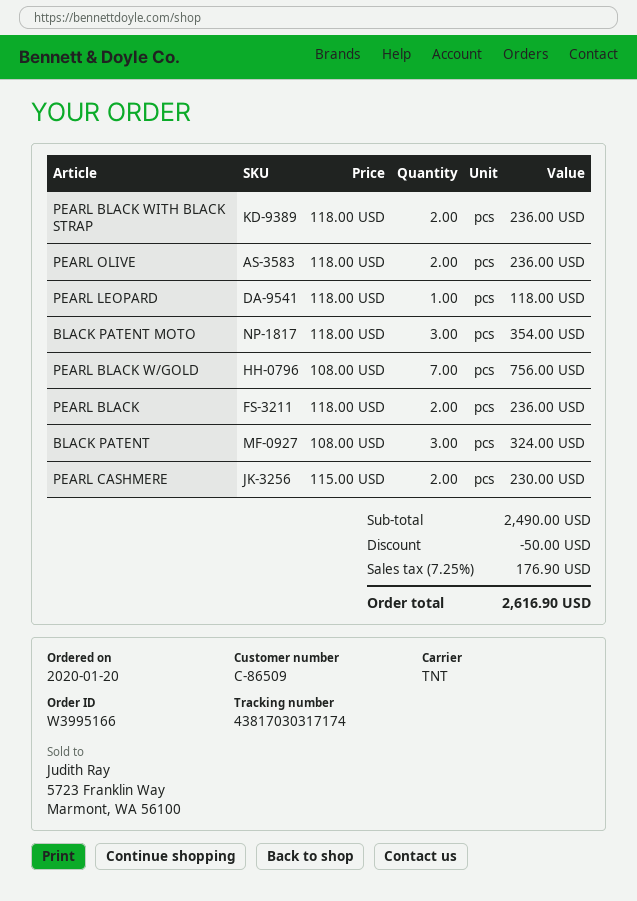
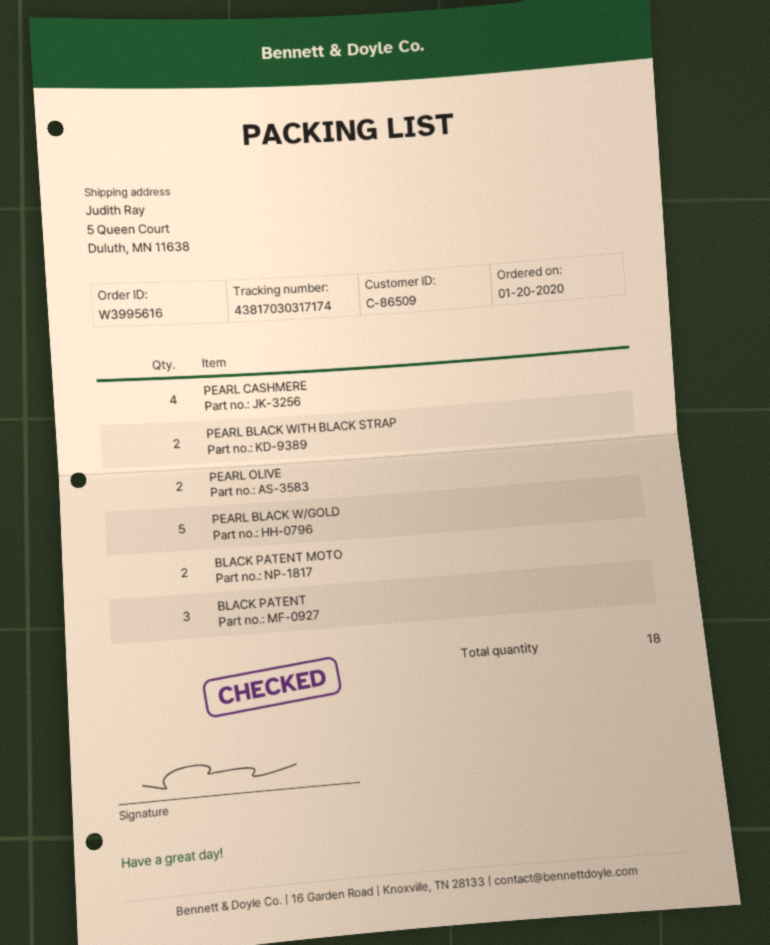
order number: W3995166 -> W3995616
PEARL LEOPARD: 1 -> none
BLACK PATENT MOTO: 3 -> 2
PEARL BLACK W/GOLD: 7 -> 5
PEARL BLACK: 2 -> none
PEARL CASHMERE: 2 -> 4

